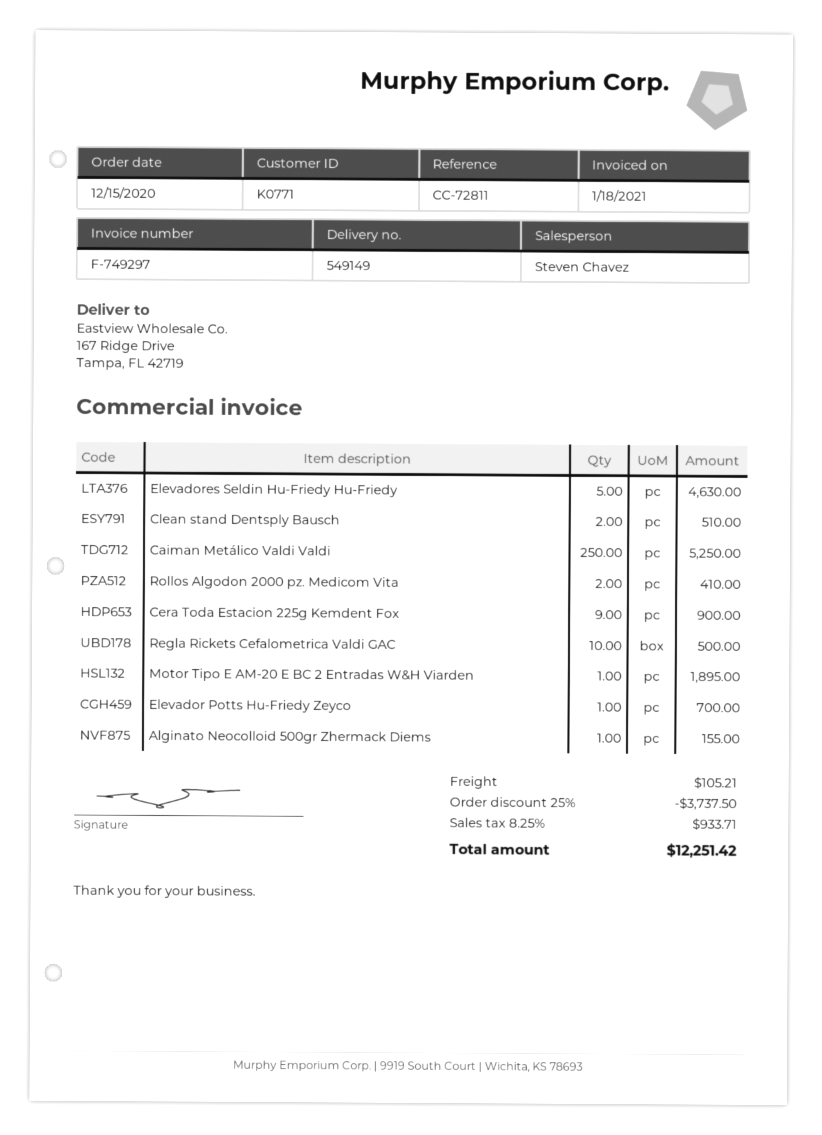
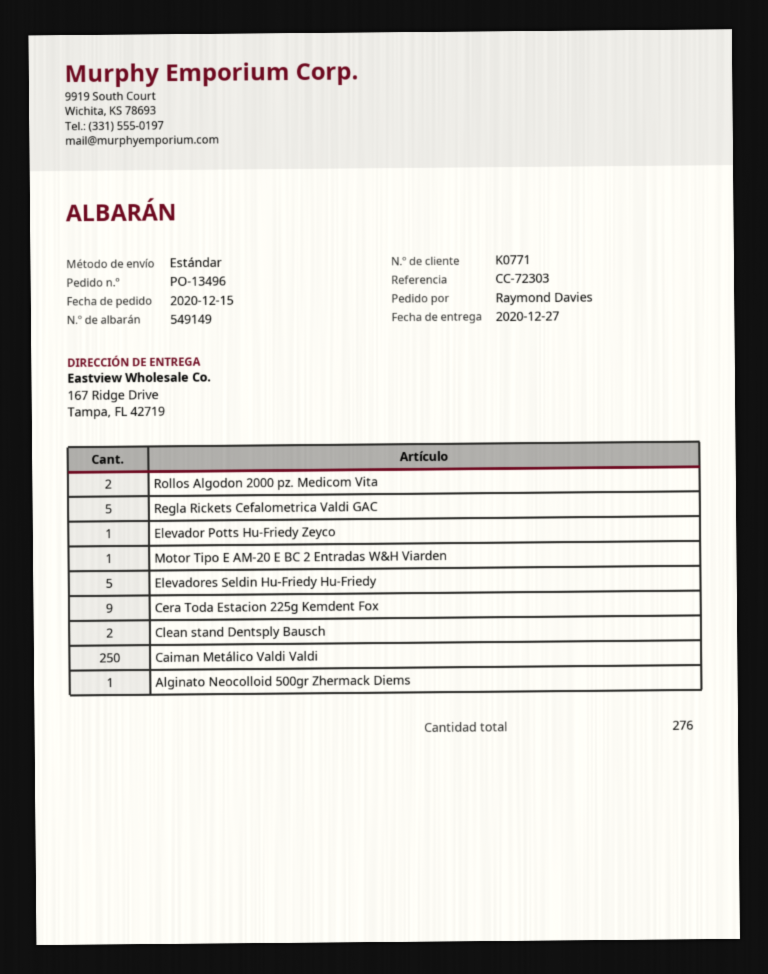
reference: CC-72811 -> CC-72303
Regla Rickets Cefalometrica Valdi GAC: 10 -> 5

